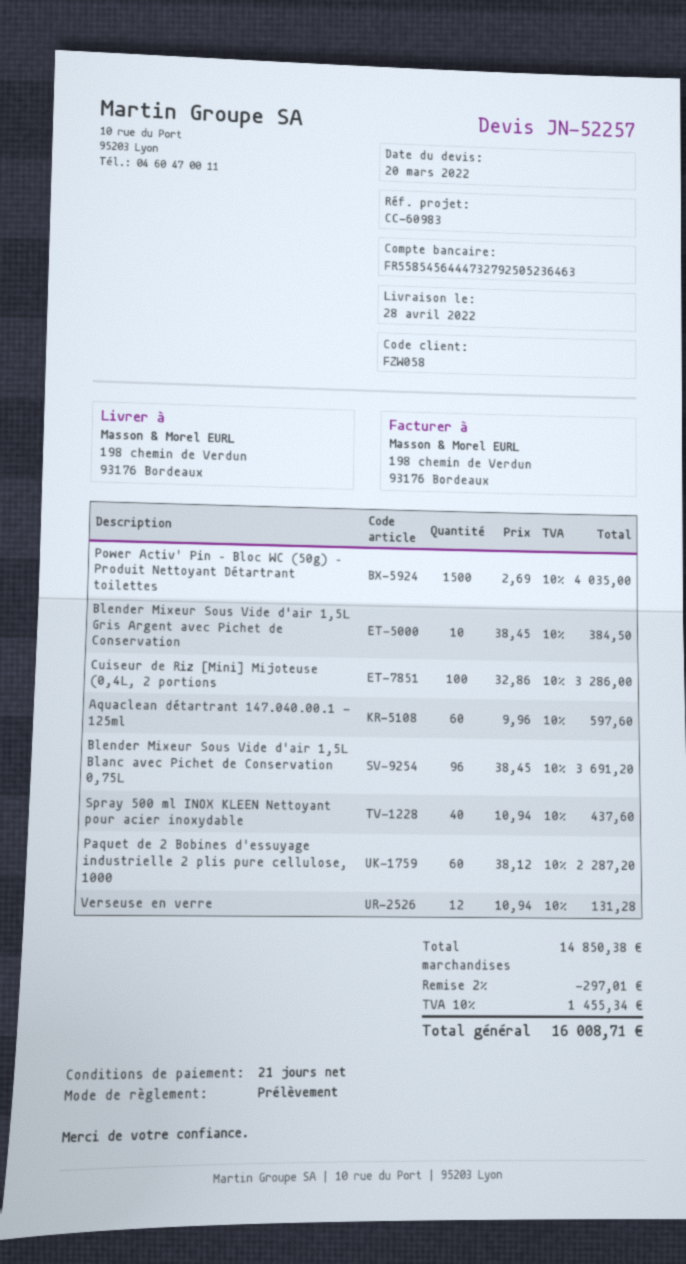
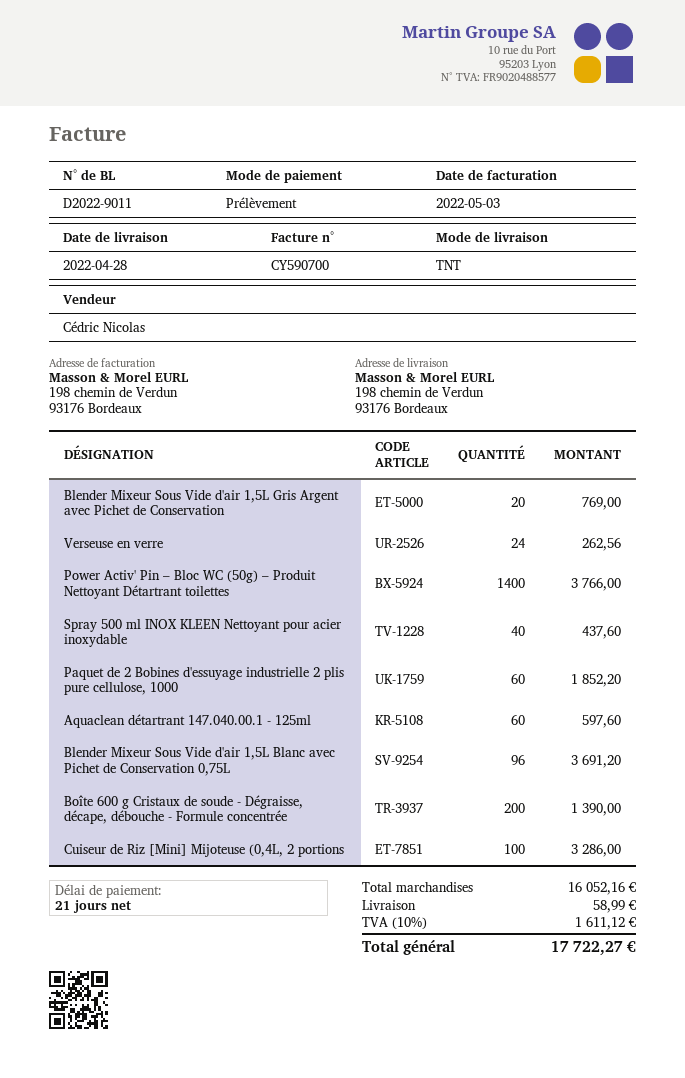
Power Activ' Pin – Bloc WC (50g) – Produit Nettoyant Détartrant toilettes: 1500 for 4035.00 -> 1400 for 3766.00
Blender Mixeur Sous Vide d'air 1,5L Gris Argent avec Pichet de Conservation: 10 for 384.50 -> 20 for 769.00
Paquet de 2 Bobines d'essuyage industrielle 2 plis pure cellulose, 1000: 60 for 2287.20 -> 60 for 1852.20
Verseuse en verre: 12 for 131.28 -> 24 for 262.56
Boîte 600 g Cristaux de soude - Dégraisse, décape, débouche - Formule concentrée: none -> 200 for 1390.00
subtotal: 14850.38 -> 16052.16
discount: 2% = 297.01 -> none
shipping: none -> 58.99
tax: 10% = 1455.34 -> 10% = 1611.12
total: 16008.71 -> 17722.27

